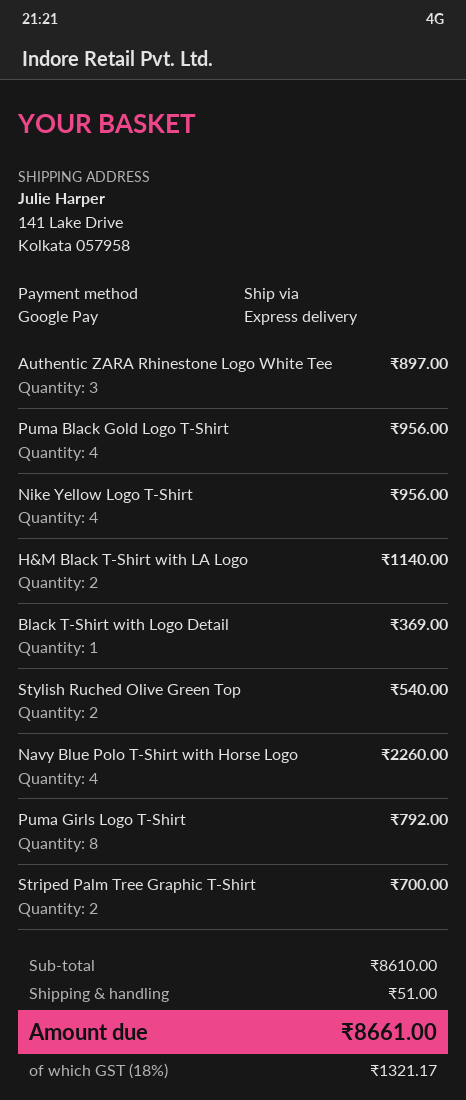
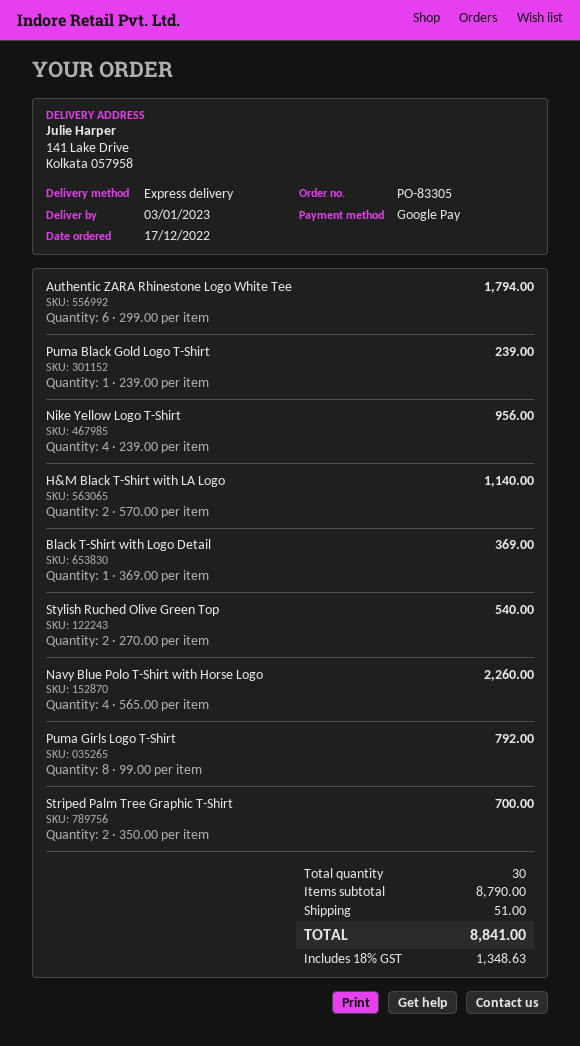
Authentic ZARA Rhinestone Logo White Tee: 3 for 897.00 -> 6 for 1794.00
Puma Black Gold Logo T-Shirt: 4 for 956.00 -> 1 for 239.00
subtotal: 8610.00 -> 8790.00
tax: 18% = 1321.17 -> 18% = 1348.63
total: 8661.00 -> 8841.00

